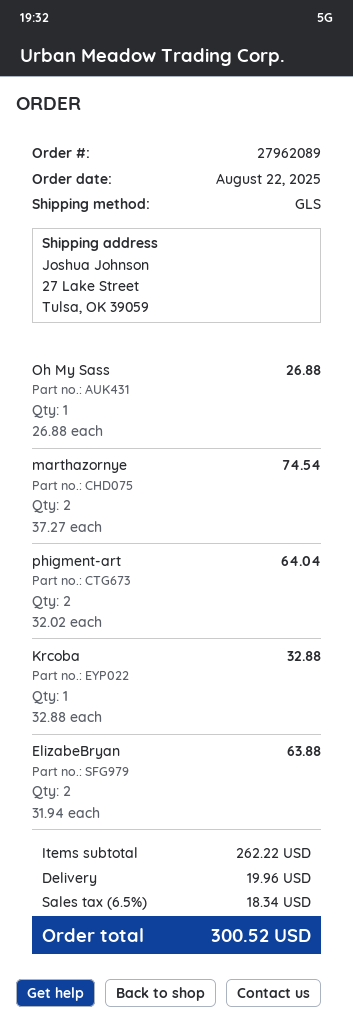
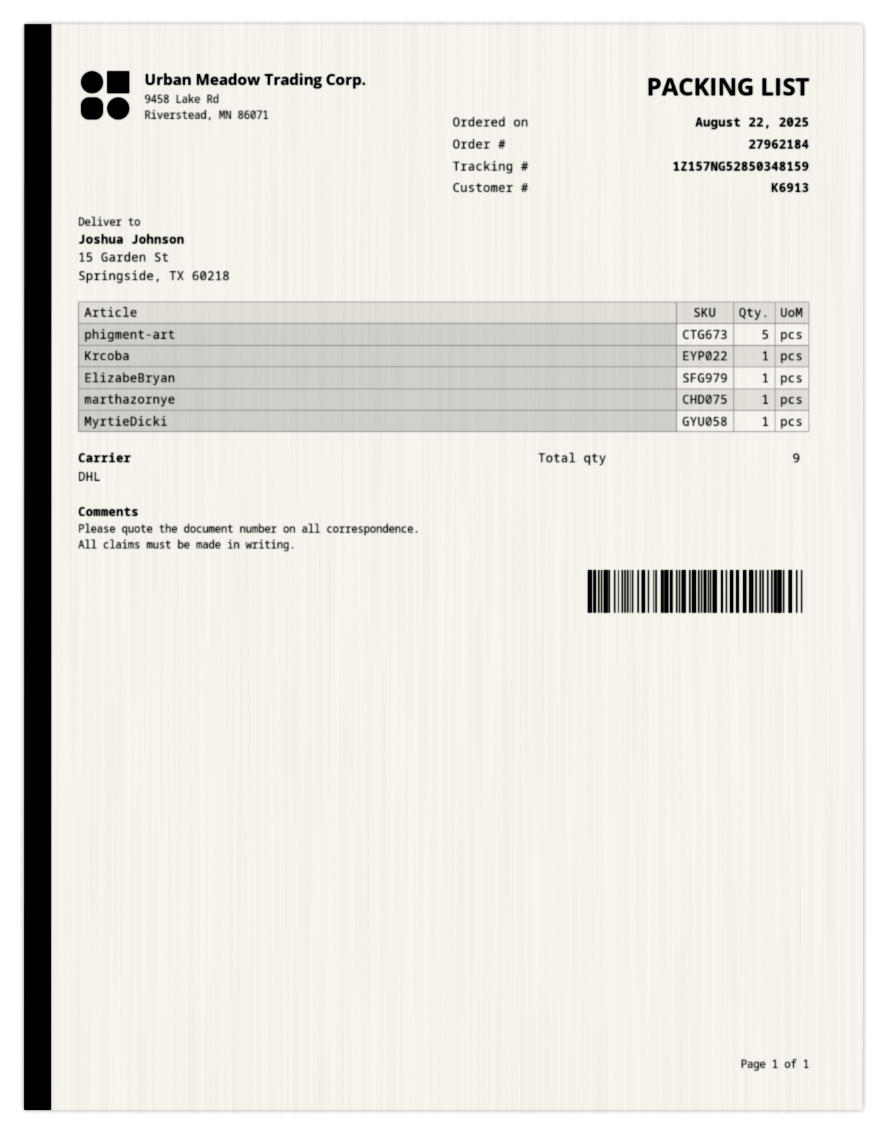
order number: 27962089 -> 27962184
shipping method: GLS -> DHL
ship to: 27 Lake Street, Tulsa, OK 39059 -> 15 Garden St, Springside, TX 60218
Oh My Sass: 1 -> none
marthazornye: 2 -> 1
phigment-art: 2 -> 5
ElizabeBryan: 2 -> 1
MyrtieDicki: none -> 1

